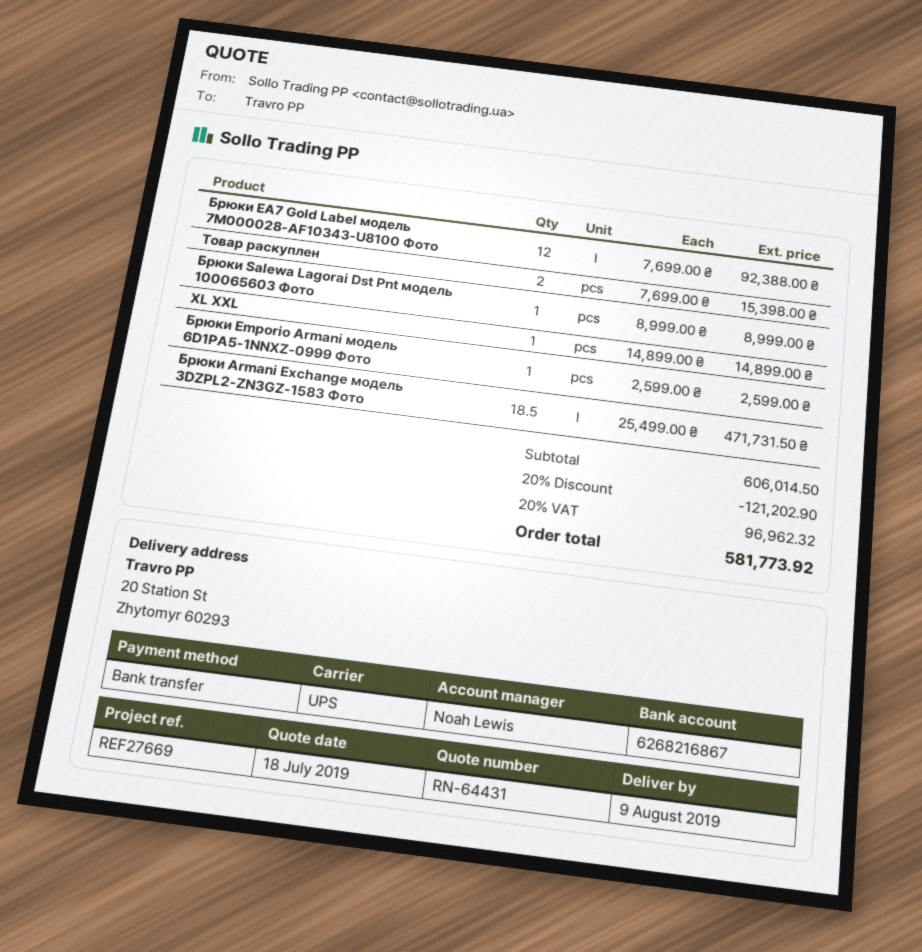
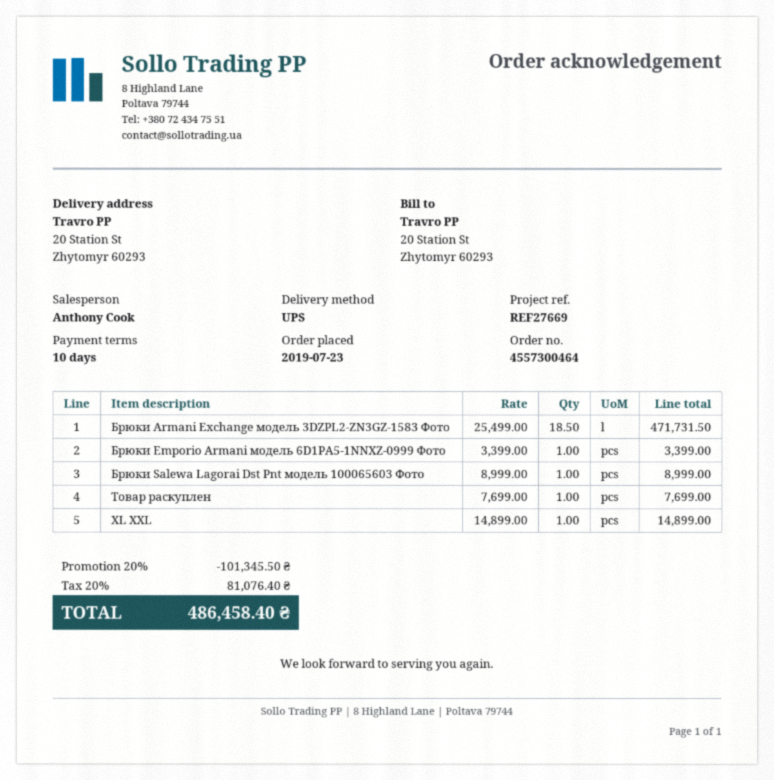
sales rep: Noah Lewis -> Anthony Cook
Брюки EA7 Gold Label модель 7M000028-AF10343-U8100 Фото: 12 x 7699.00 = 92388.00 -> none
Товар раскуплен: 2 x 7699.00 = 15398.00 -> 1 x 7699.00 = 7699.00
Брюки Emporio Armani модель 6D1PA5-1NNXZ-0999 Фото: 1 x 2599.00 = 2599.00 -> 1 x 3399.00 = 3399.00
discount: 20% = 121202.90 -> 20% = 101345.50
tax: 20% = 96962.32 -> 20% = 81076.40
total: 581773.92 -> 486458.40

